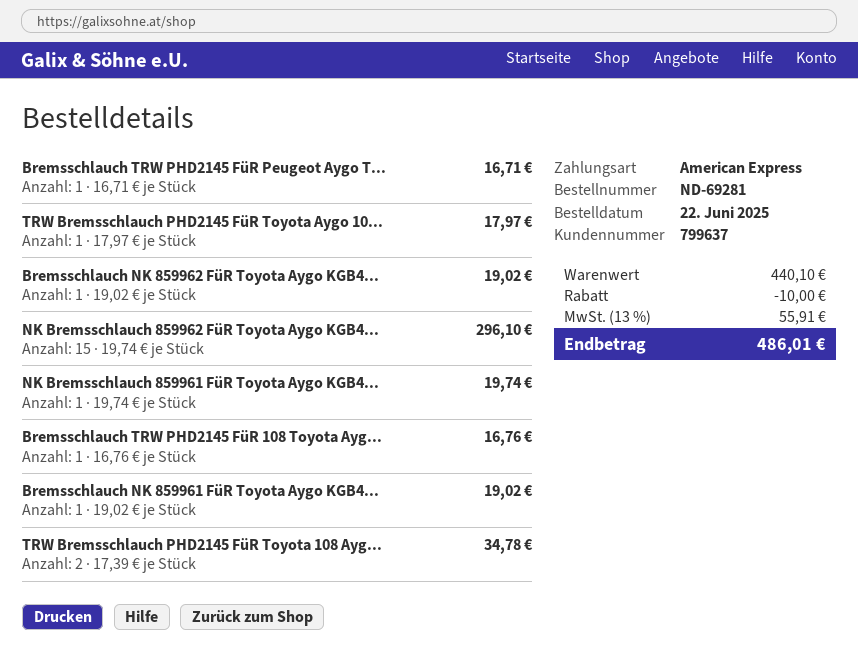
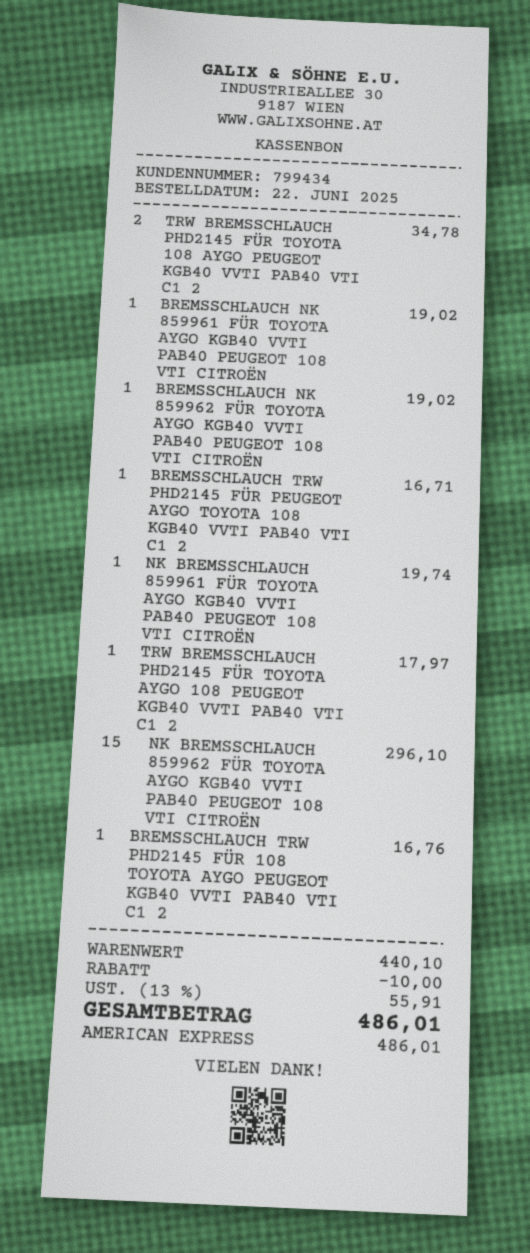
customer number: 799637 -> 799434

